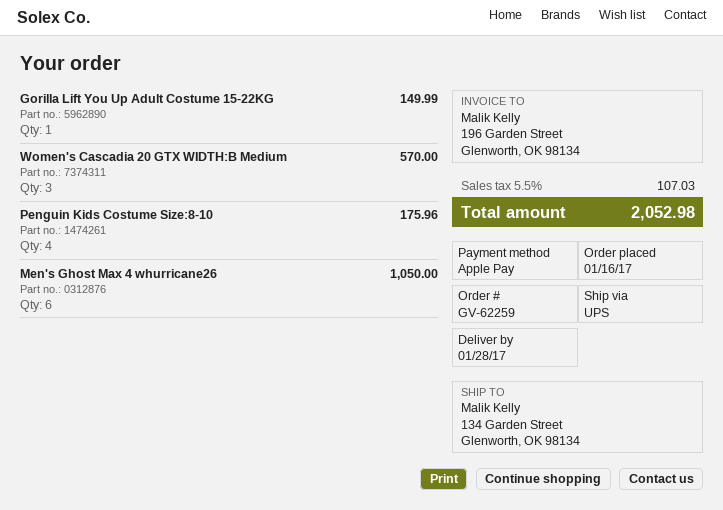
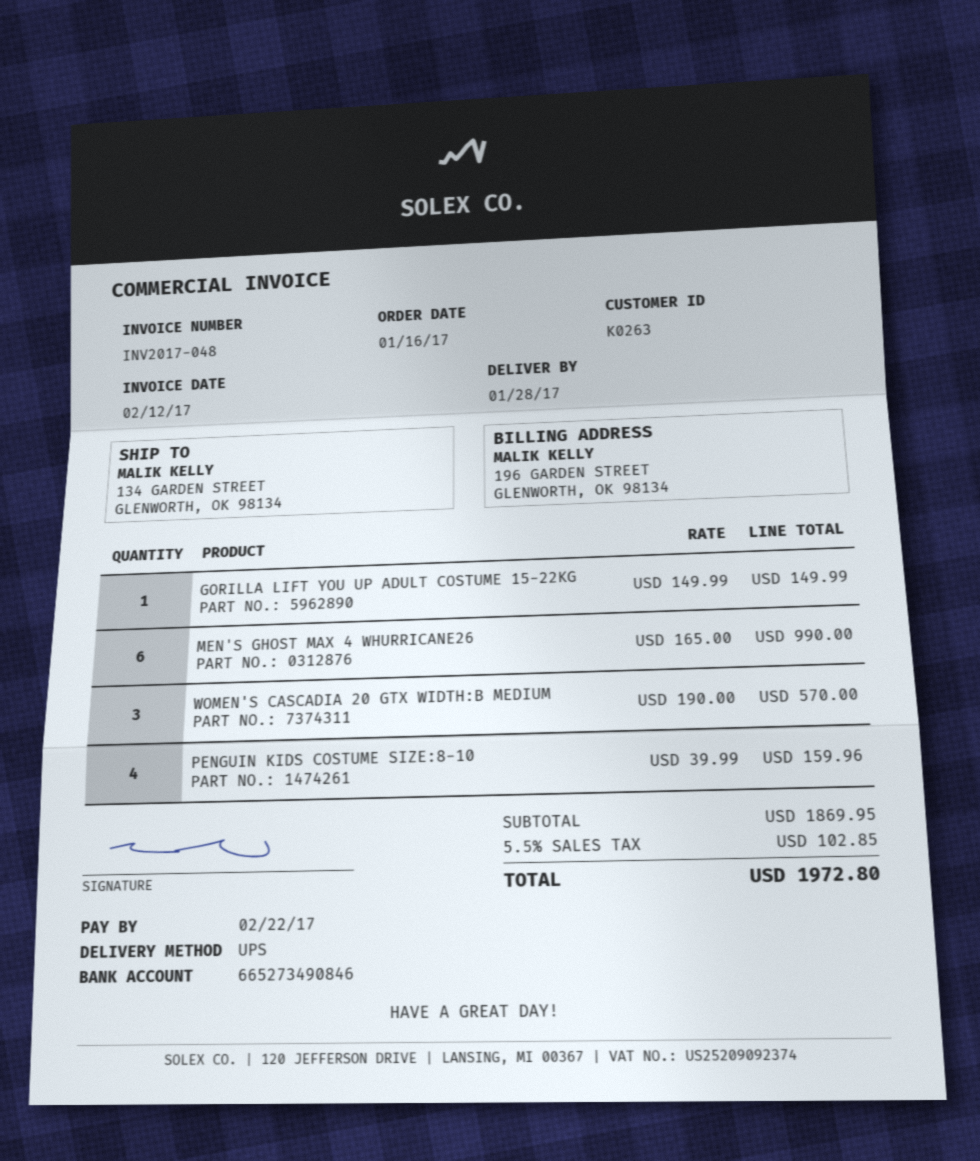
Penguin Kids Costume Size:8-10: 4 for 175.96 -> 4 for 159.96
Men's Ghost Max 4 whurricane26: 6 for 1050.00 -> 6 for 990.00
tax: 5.5% = 107.03 -> 5.5% = 102.85
total: 2052.98 -> 1972.80

